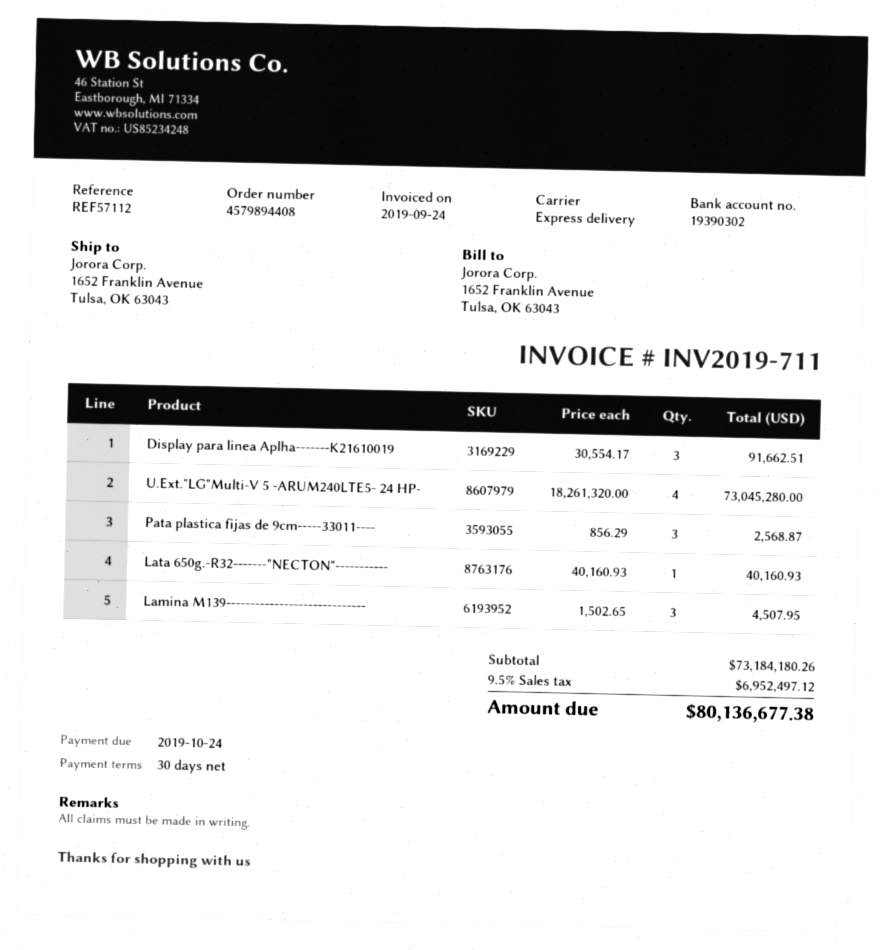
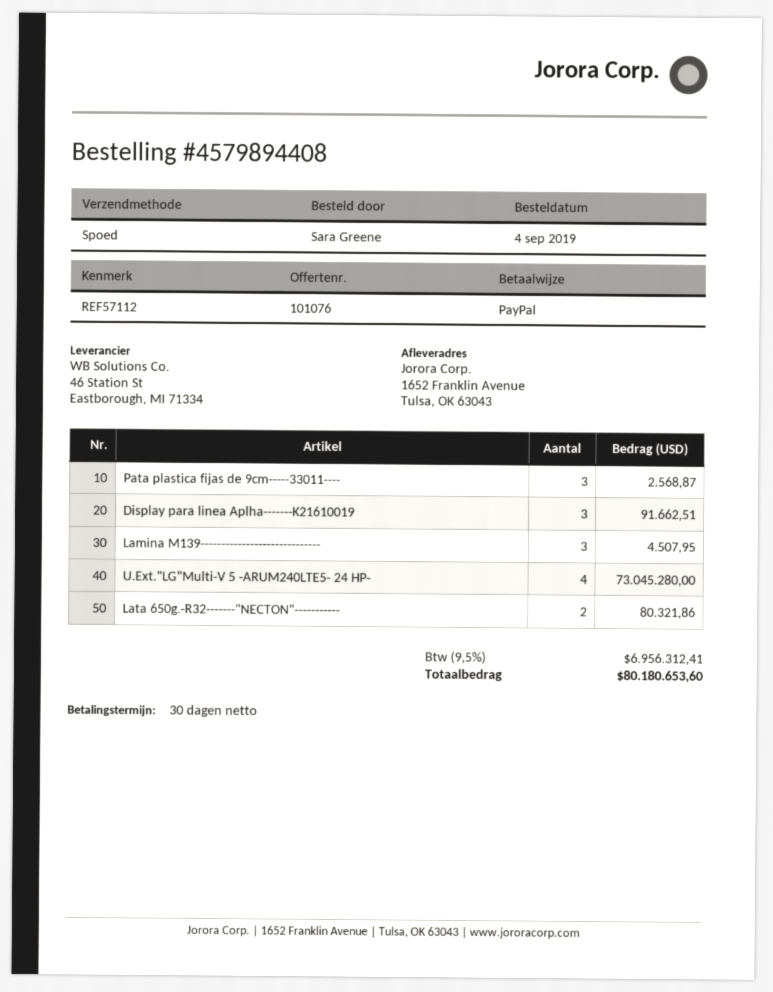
Lata 650g.-R32-------"NECTON"-----------: 1 for 40160.93 -> 2 for 80321.86
tax: 9.5% = 6952497.12 -> 9.5% = 6956312.41
total: 80136677.38 -> 80180653.60

